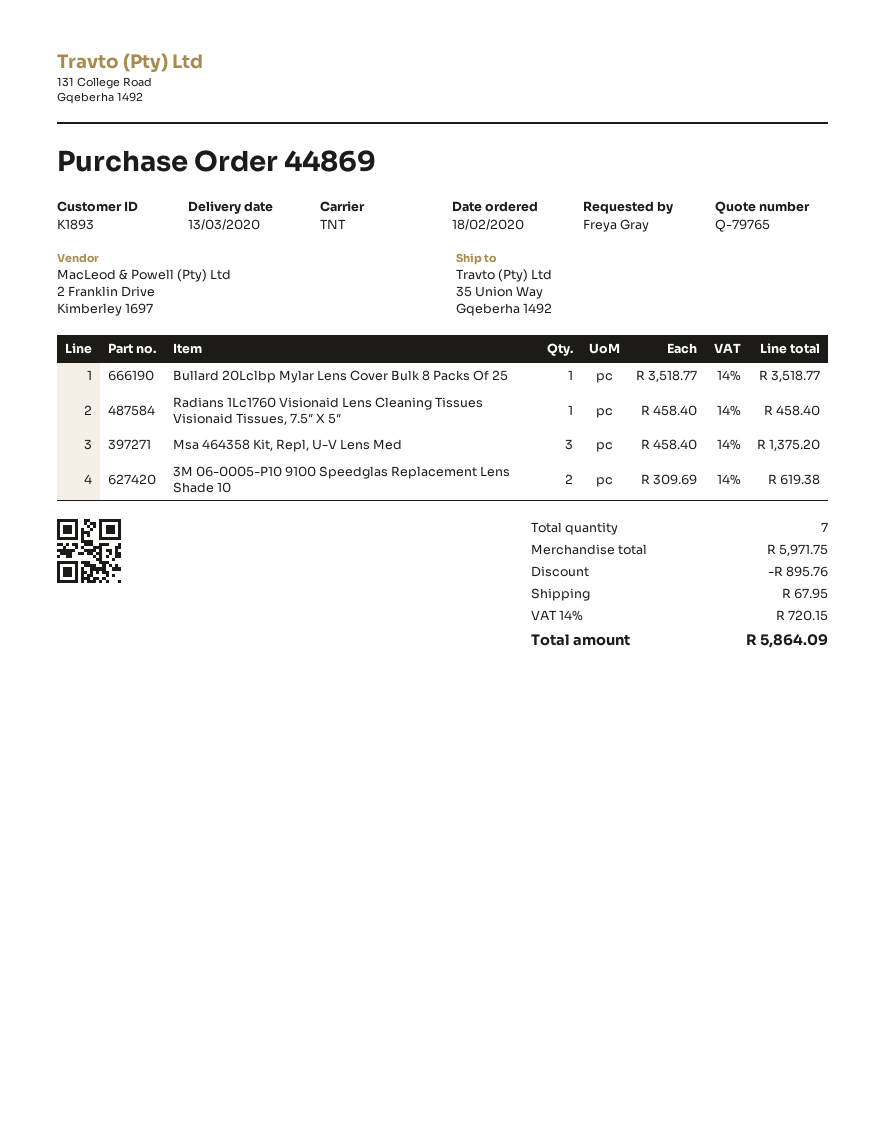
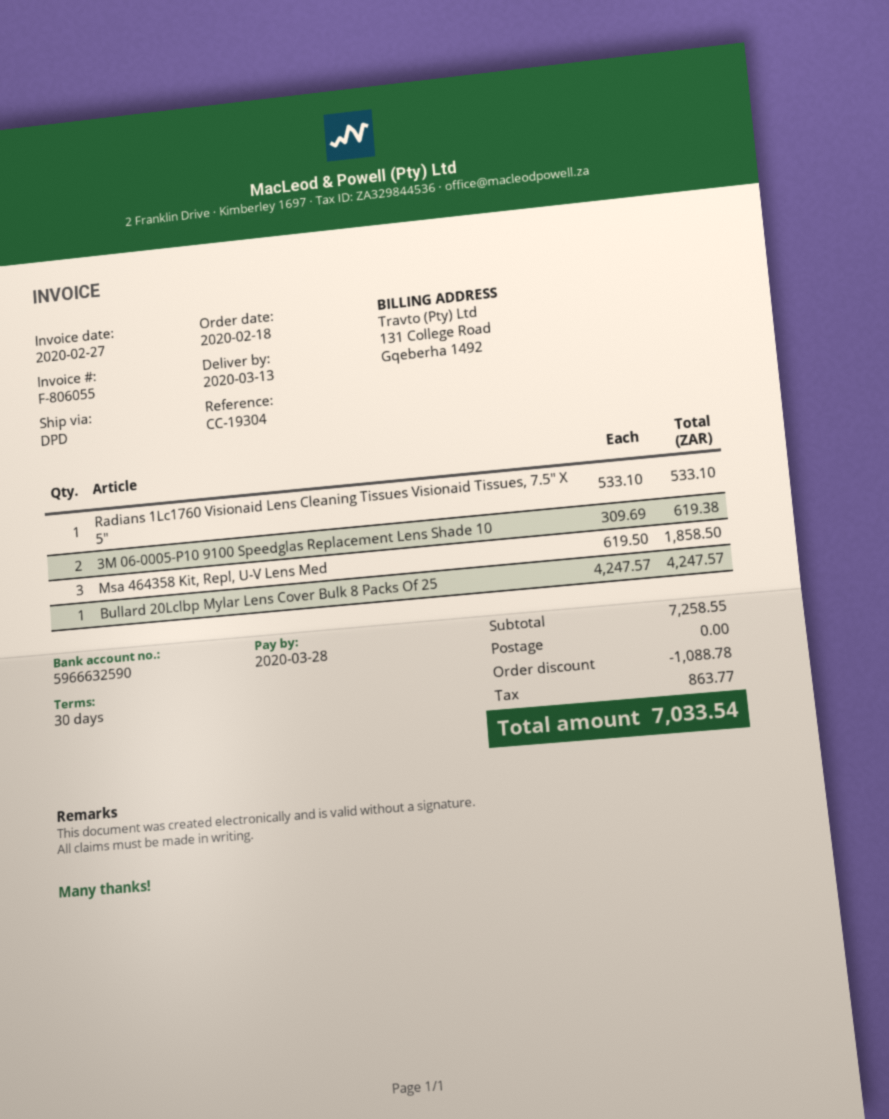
shipping method: TNT -> DPD
Bullard 20Lclbp Mylar Lens Cover Bulk 8 Packs Of 25: 1 x 3518.77 = 3518.77 -> 1 x 4247.57 = 4247.57
Radians 1Lc1760 Visionaid Lens Cleaning Tissues Visionaid Tissues, 7.5″ X 5″: 1 x 458.40 = 458.40 -> 1 x 533.10 = 533.10
Msa 464358 Kit, Repl, U-V Lens Med: 3 x 458.40 = 1375.20 -> 3 x 619.50 = 1858.50
subtotal: 5971.75 -> 7258.55
discount: 895.76 -> 1088.78
shipping: 67.95 -> 0.00
tax: 720.15 -> 863.77
total: 5864.09 -> 7033.54

